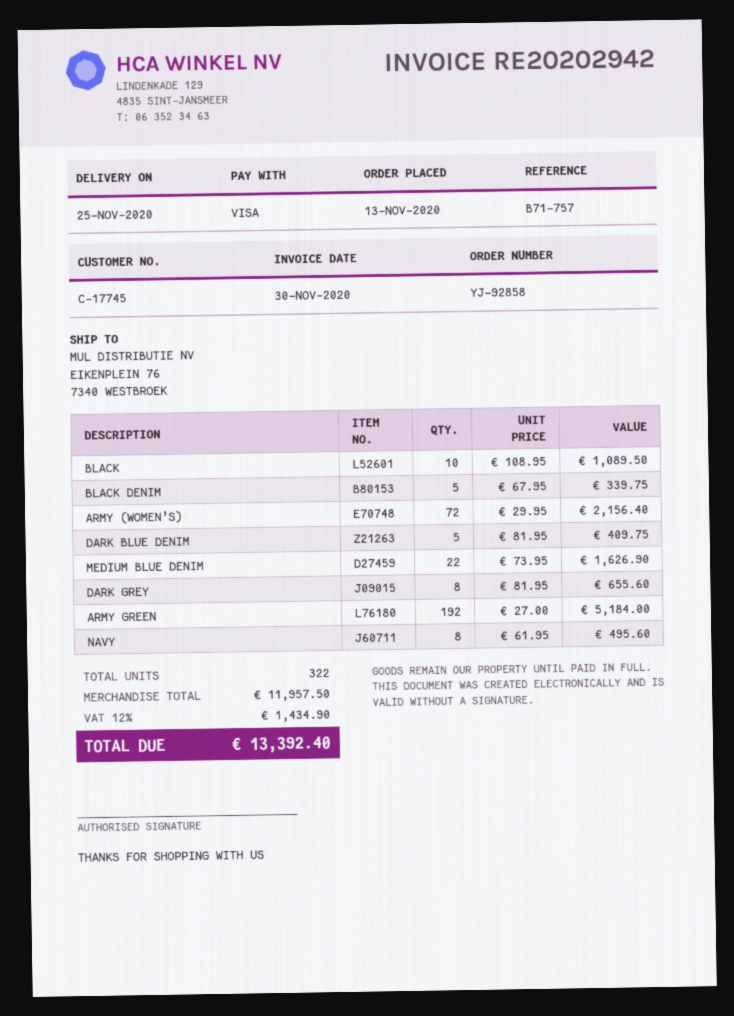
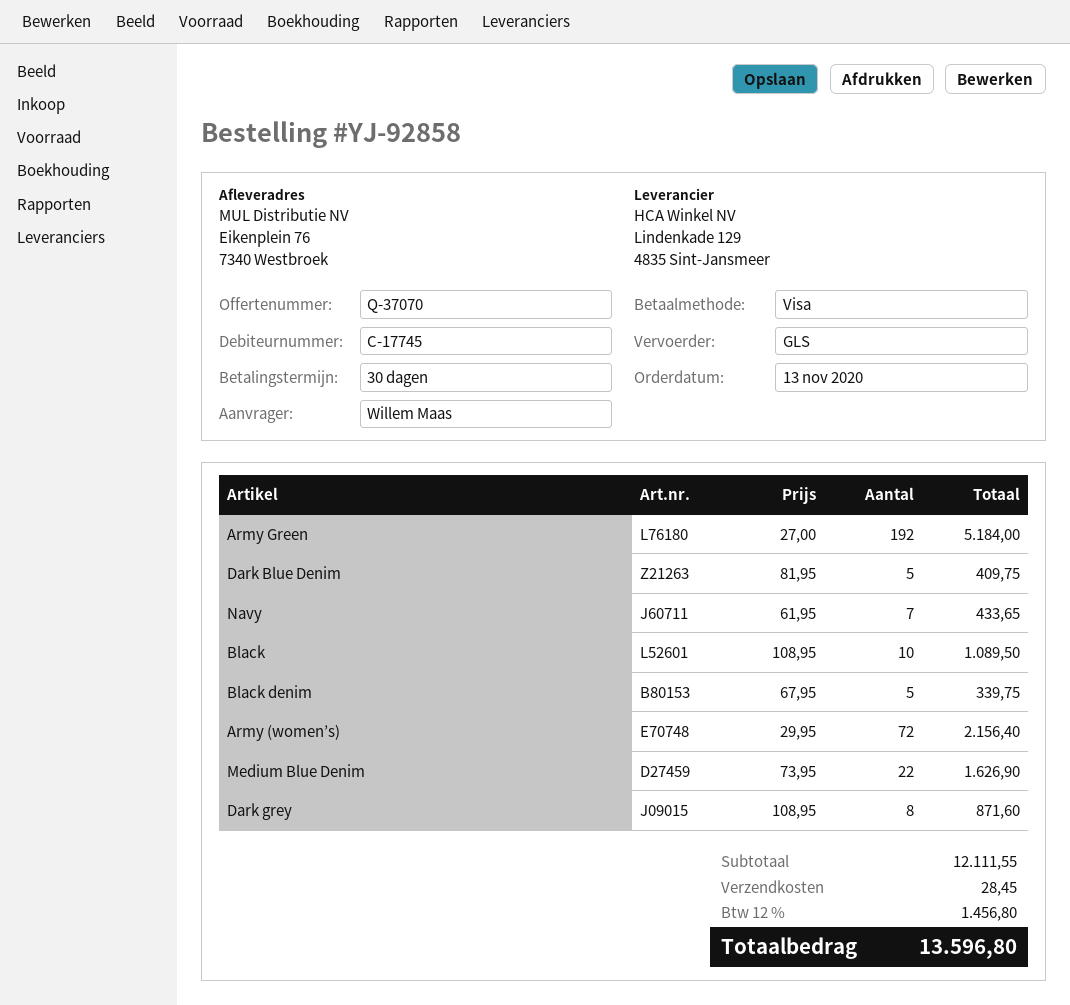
DARK GREY: 8 x 81.95 = 655.60 -> 8 x 108.95 = 871.60
NAVY: 8 x 61.95 = 495.60 -> 7 x 61.95 = 433.65
subtotal: 11957.50 -> 12111.55
shipping: none -> 28.45
tax: 12% = 1434.90 -> 12% = 1456.80
total: 13392.40 -> 13596.80

